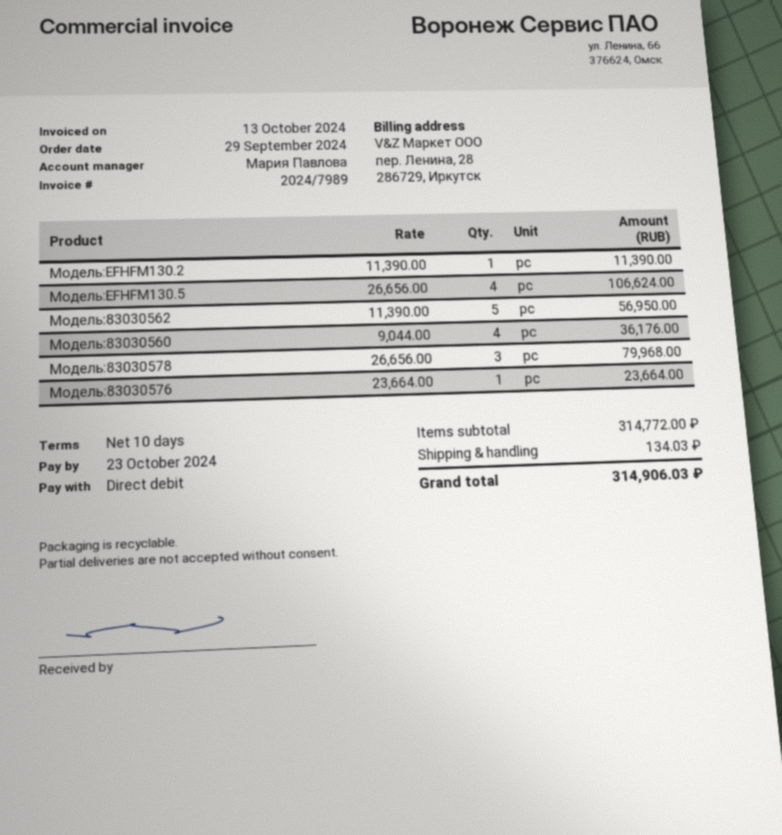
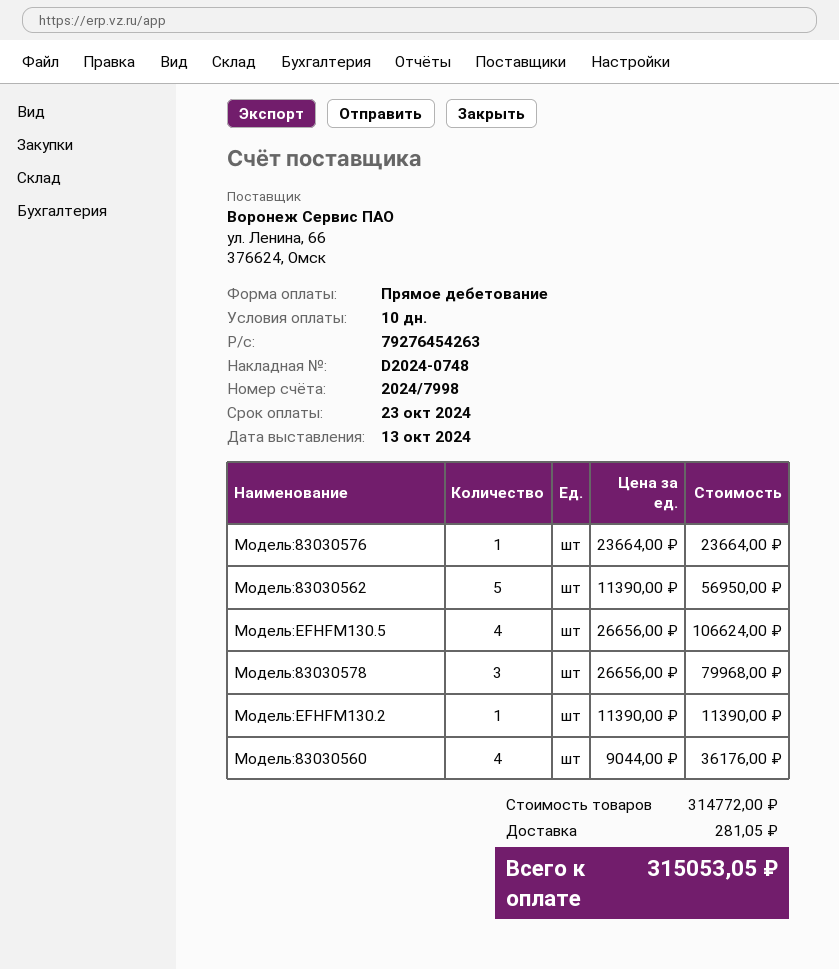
invoice number: 2024/7989 -> 2024/7998
shipping: 134.03 -> 281.05
total: 314906.03 -> 315053.05

